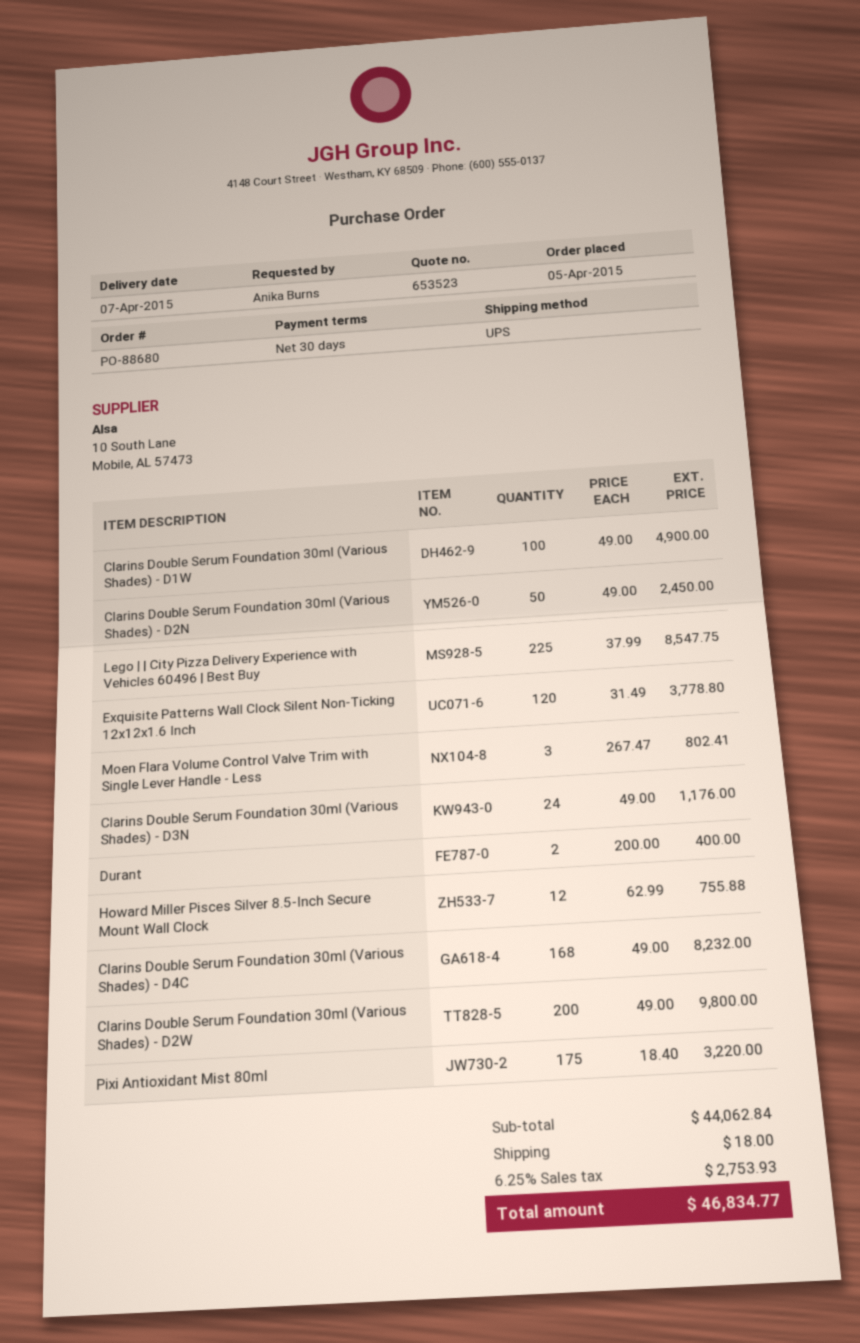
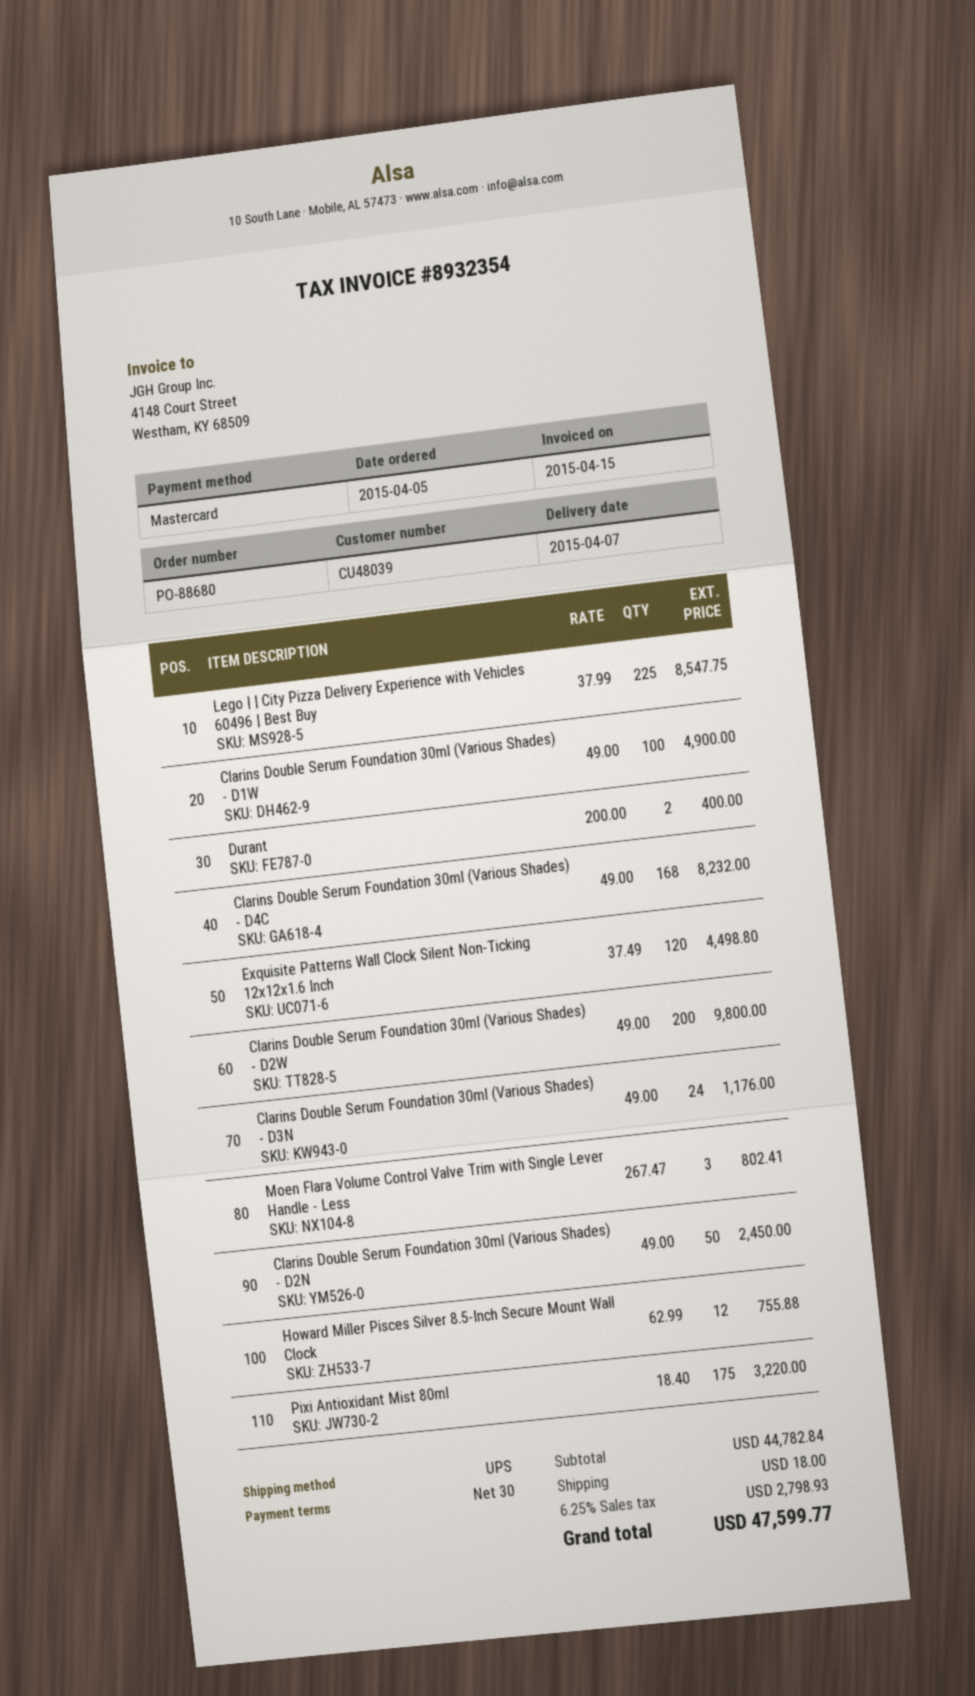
Exquisite Patterns Wall Clock Silent Non-Ticking 12x12x1.6 Inch: 120 x 31.49 = 3778.80 -> 120 x 37.49 = 4498.80
subtotal: 44062.84 -> 44782.84
tax: 6.25% = 2753.93 -> 6.25% = 2798.93
total: 46834.77 -> 47599.77

